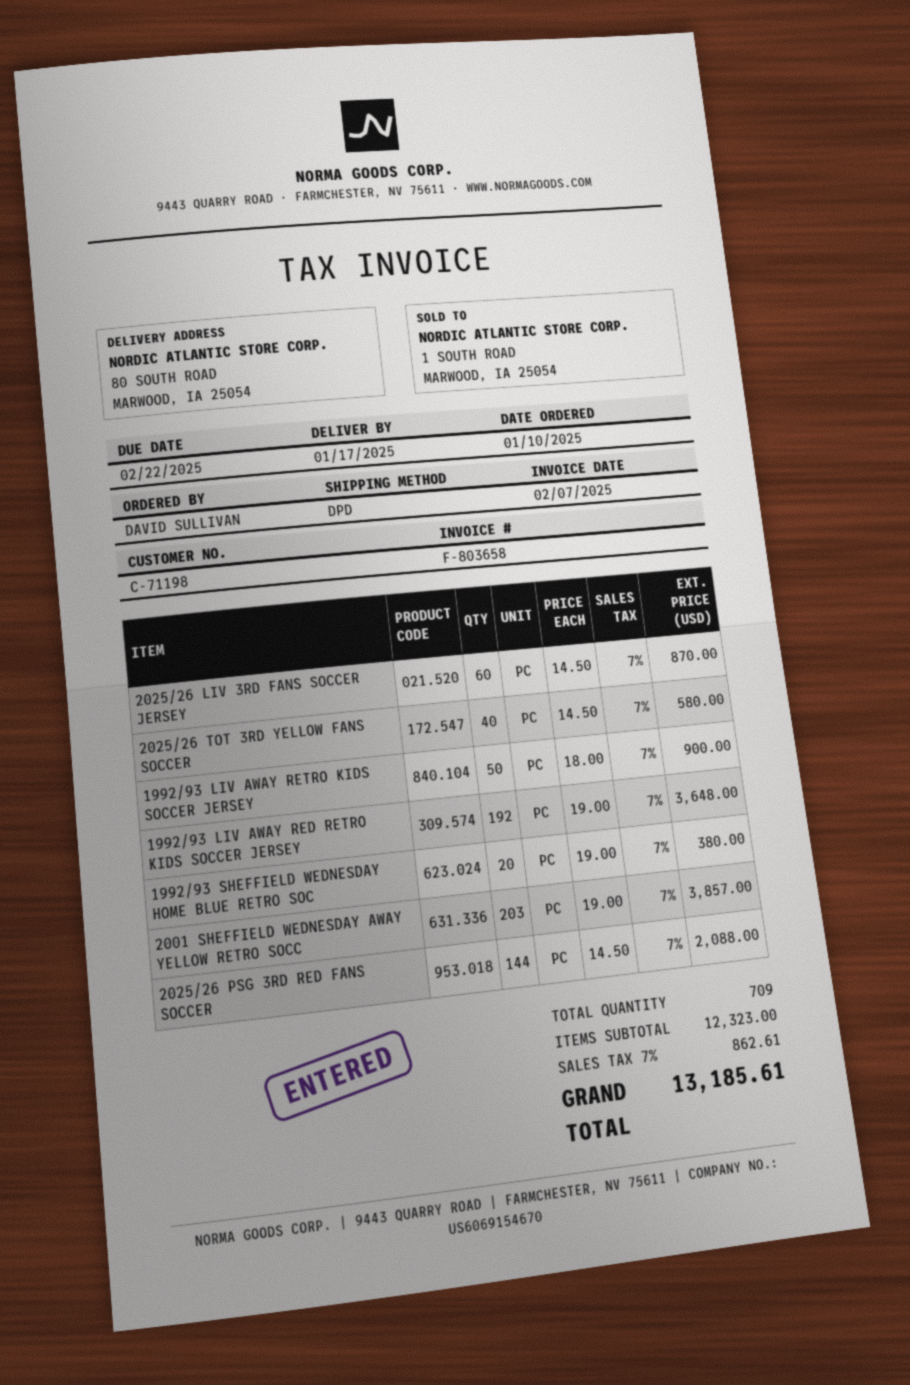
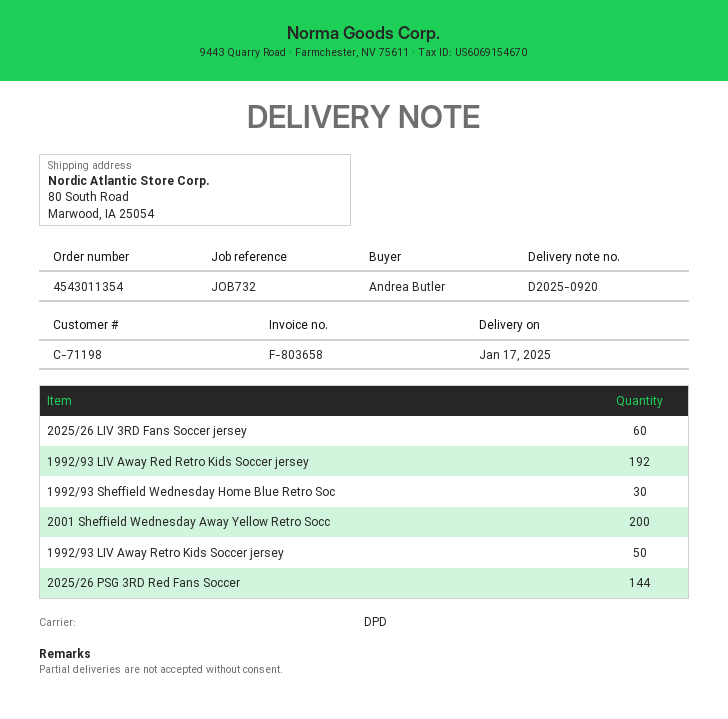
ordered by: DAVID SULLIVAN -> Andrea Butler
2025/26 TOT 3RD YELLOW FANS SOCCER: 40 -> none
1992/93 SHEFFIELD WEDNESDAY HOME BLUE RETRO SOC: 20 -> 30
2001 SHEFFIELD WEDNESDAY AWAY YELLOW RETRO SOCC: 203 -> 200

